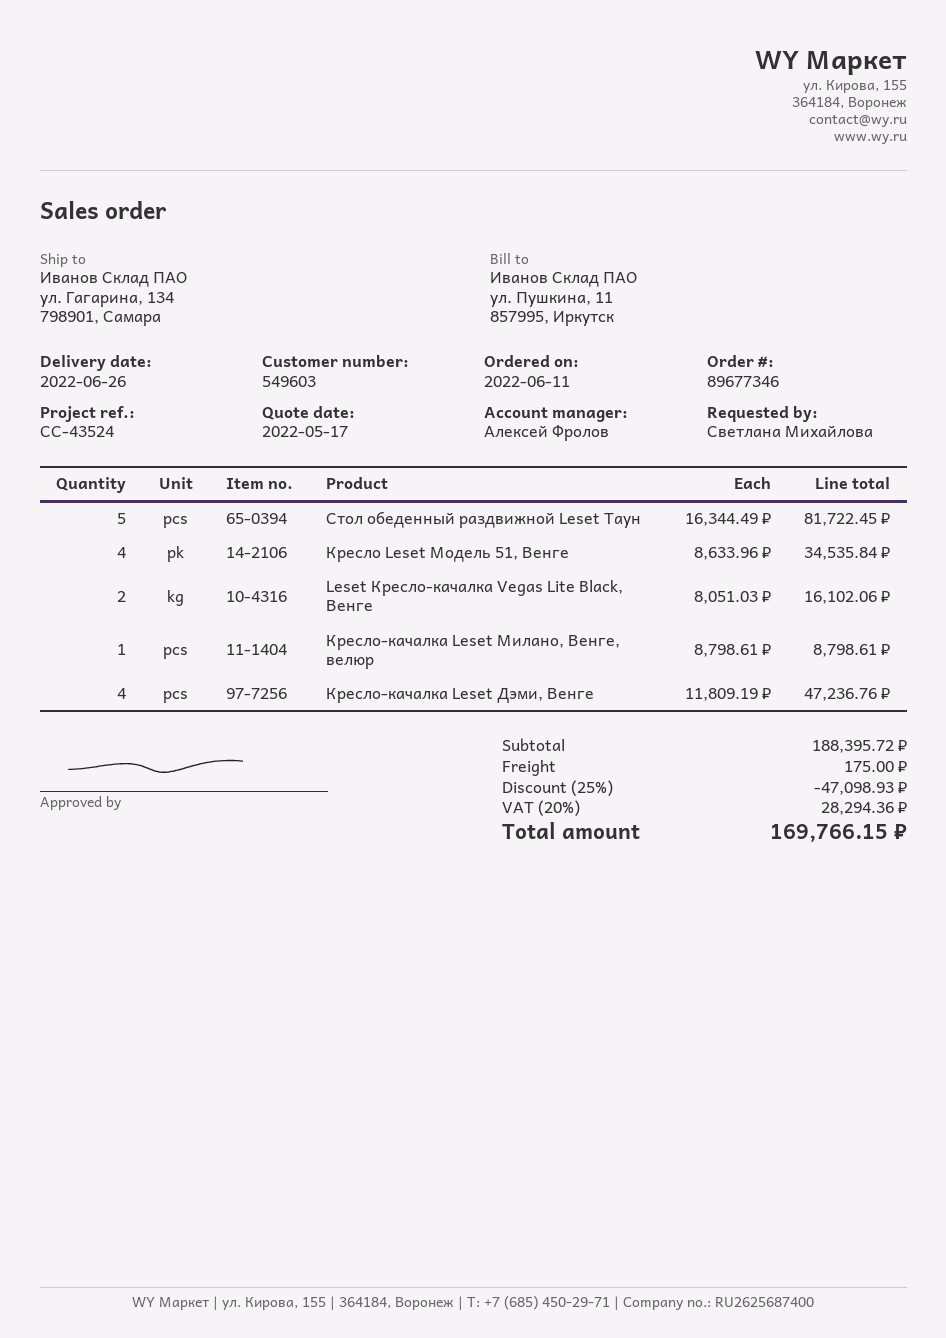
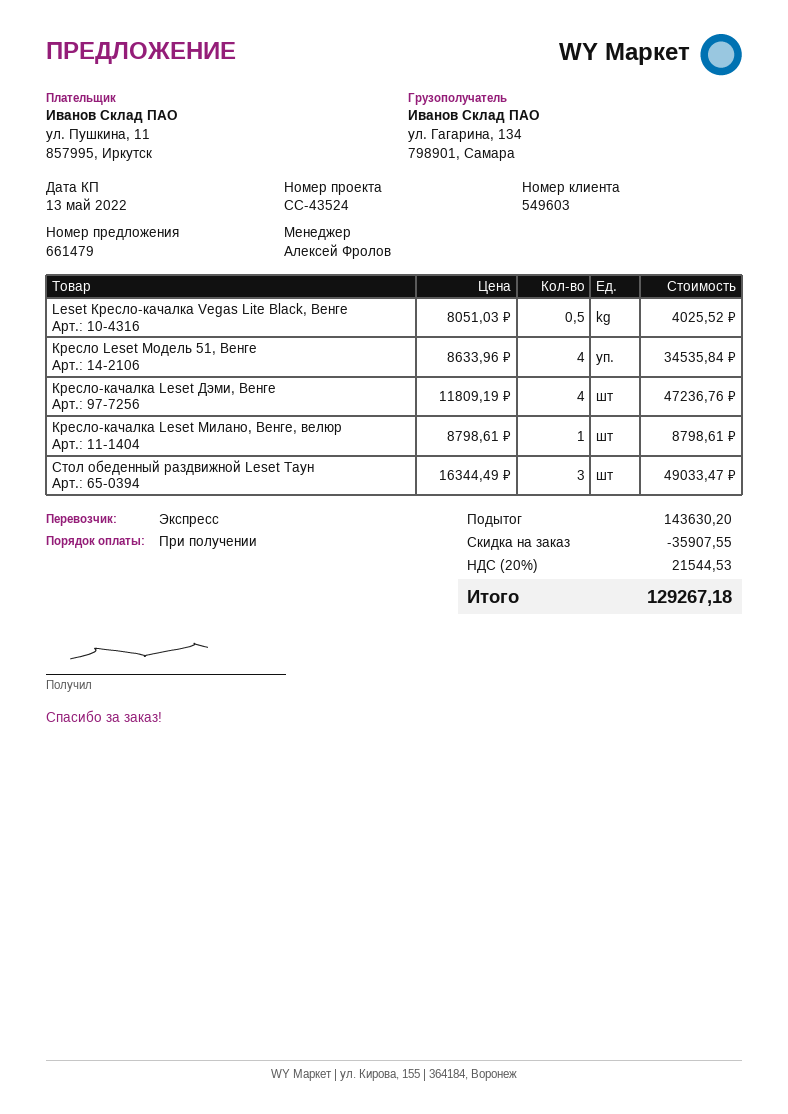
quote date: 2022-05-17 -> 2022-05-13
Стол обеденный раздвижной Leset Таун: 5 x 16344.49 = 81722.45 -> 3 x 16344.49 = 49033.47
Leset Кресло-качалка Vegas Lite Black, Венге: 2 x 8051.03 = 16102.06 -> 0.5 x 8051.03 = 4025.52
subtotal: 188395.72 -> 143630.20
discount: 47098.93 -> 35907.55
shipping: 175.00 -> none
tax: 20% = 28294.36 -> 20% = 21544.53
total: 169766.15 -> 129267.18

